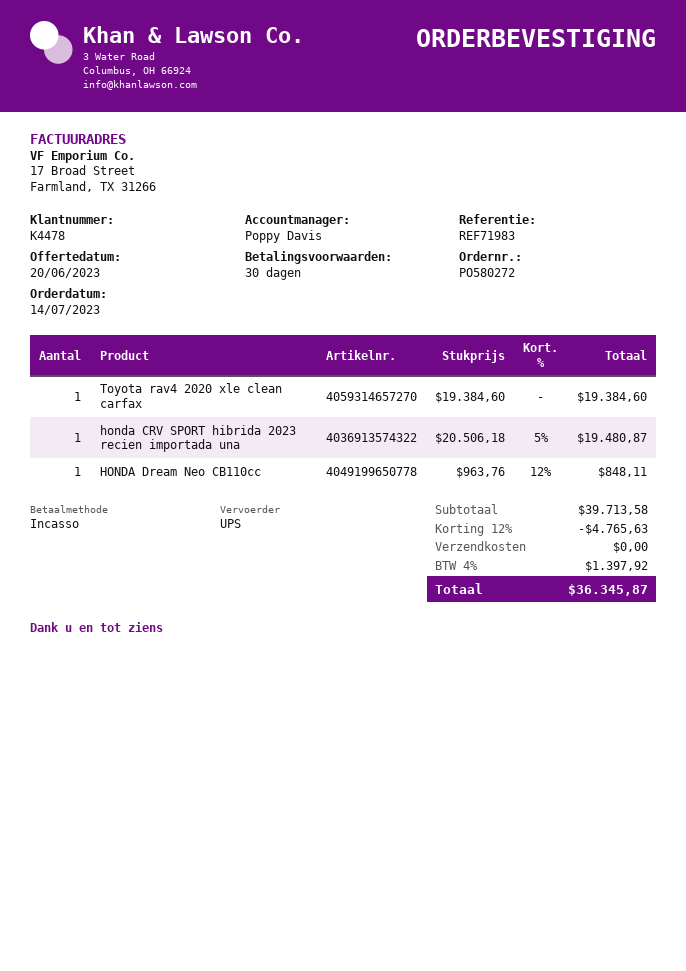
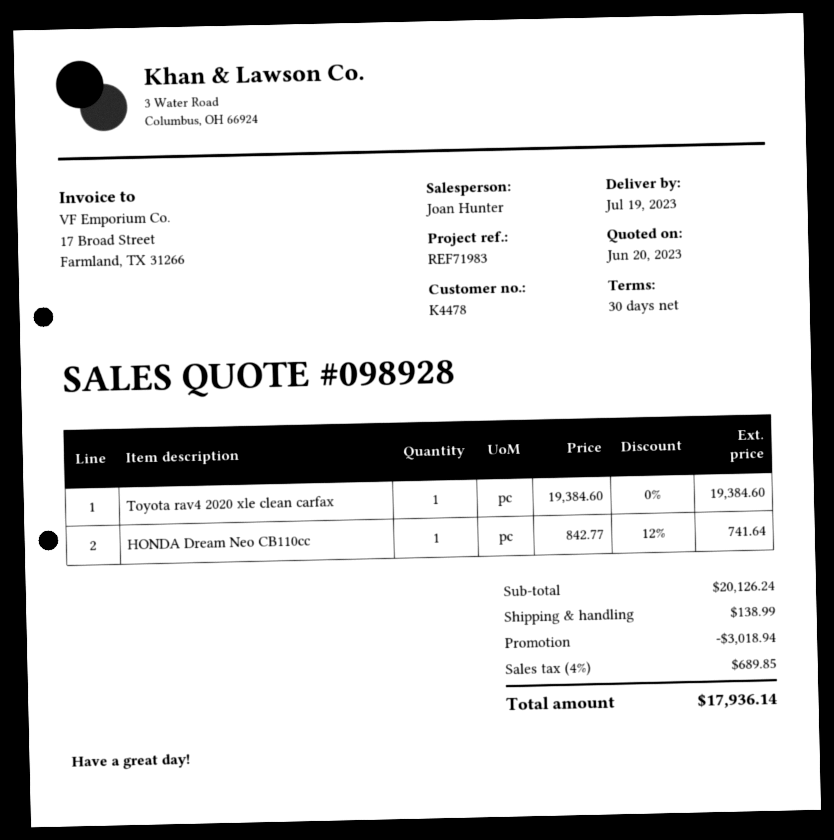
sales rep: Poppy Davis -> Joan Hunter
honda CRV SPORT hibrida 2023 recien importada una: 1 x 20506.18 - 5% = 19480.87 -> none
HONDA Dream Neo CB110cc: 1 x 963.76 - 12% = 848.11 -> 1 x 842.77 - 12% = 741.64
subtotal: 39713.58 -> 20126.24
discount: 4765.63 -> 3018.94
shipping: 0.00 -> 138.99
tax: 4% = 1397.92 -> 4% = 689.85
total: 36345.87 -> 17936.14

